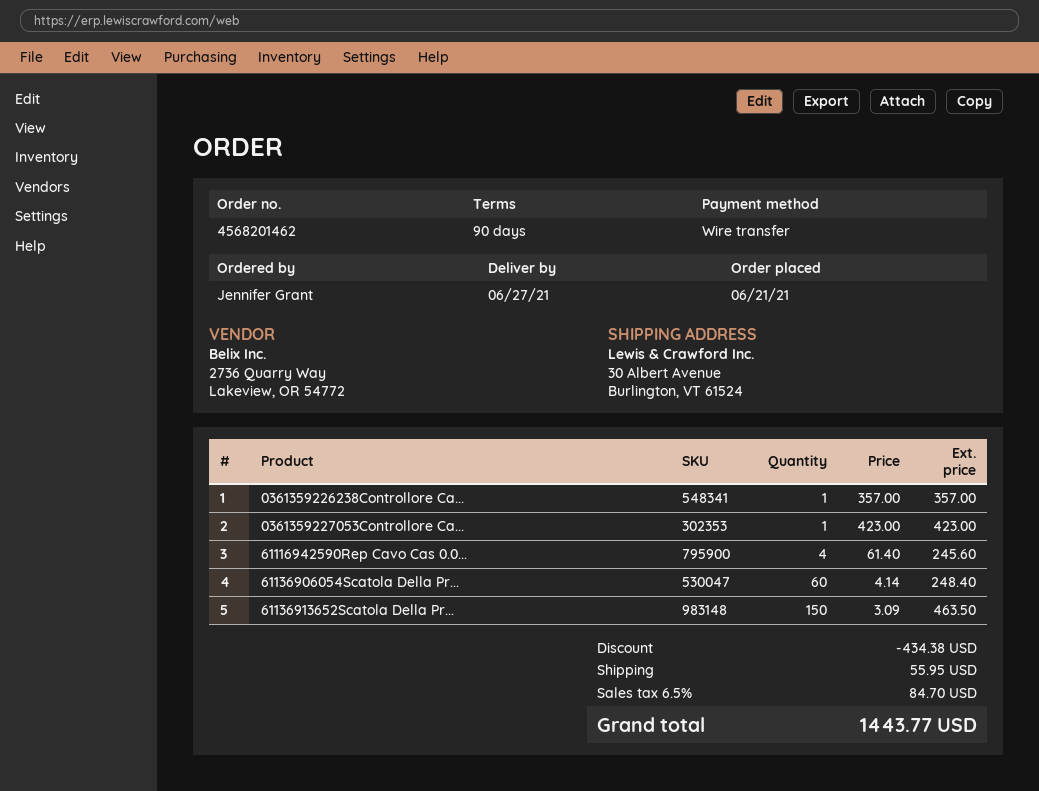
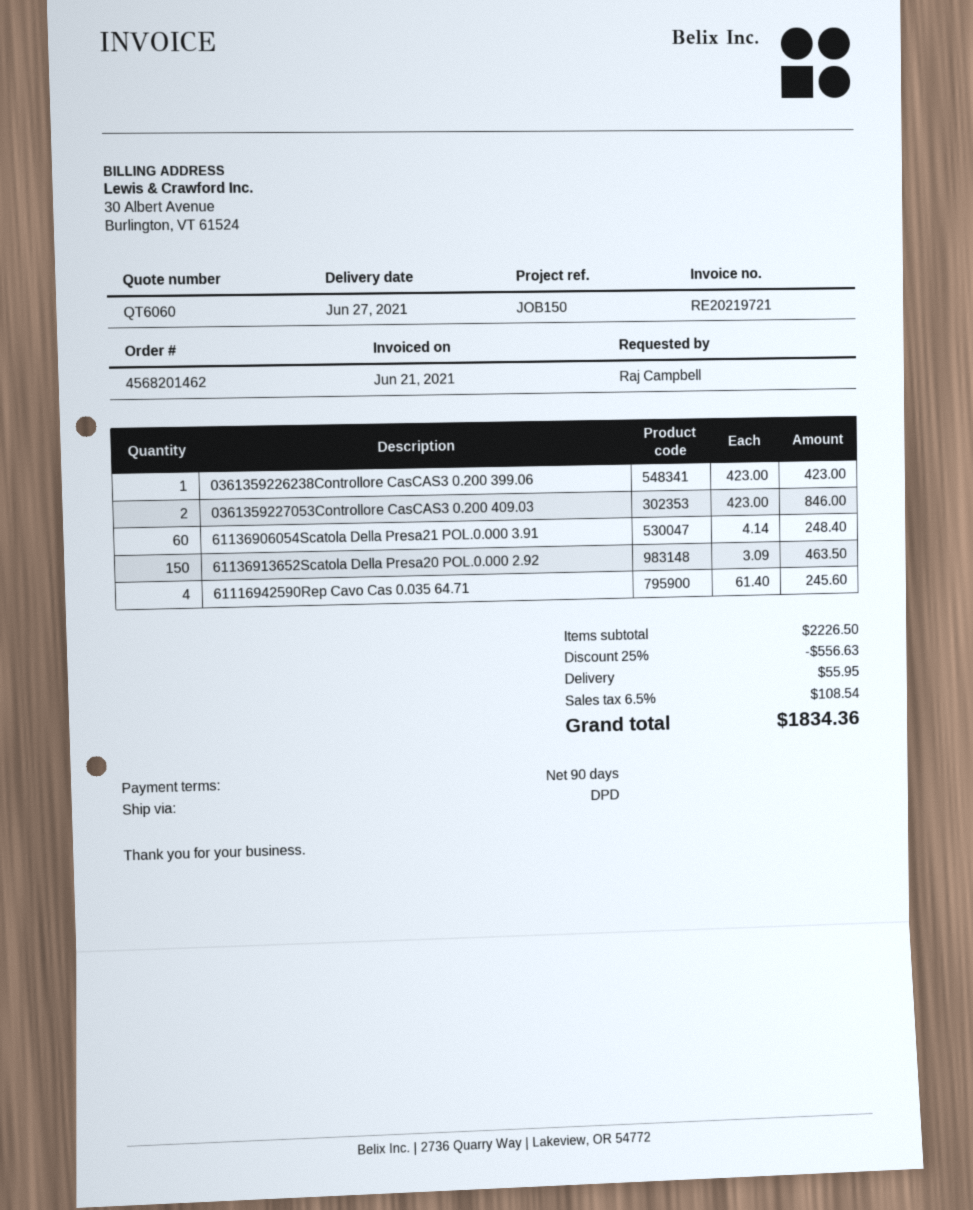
ordered by: Jennifer Grant -> Raj Campbell
0361359226238Controllore Ca...: 1 x 357.00 = 357.00 -> 1 x 423.00 = 423.00
0361359227053Controllore Ca...: 1 x 423.00 = 423.00 -> 2 x 423.00 = 846.00
discount: 434.38 -> 556.63
tax: 6.5% = 84.70 -> 6.5% = 108.54
total: 1443.77 -> 1834.36

